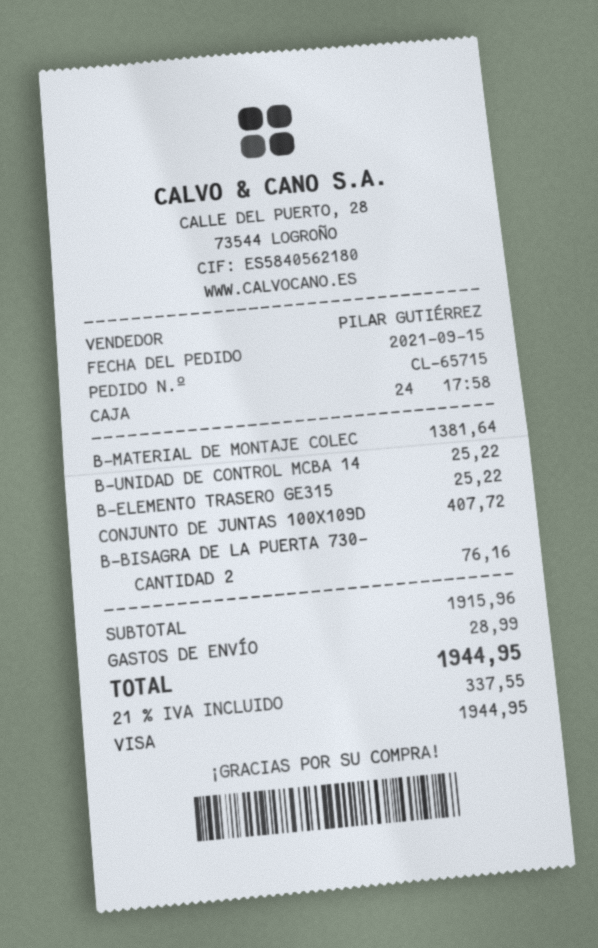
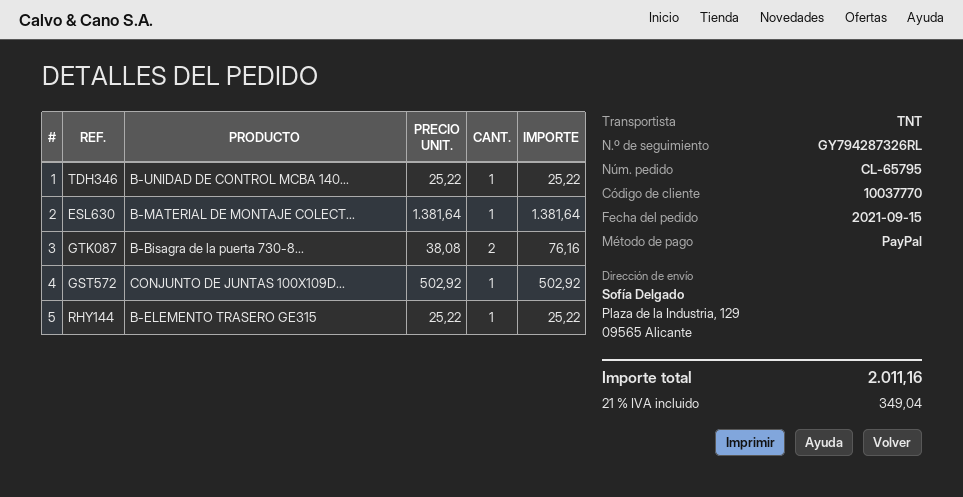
order number: CL-65715 -> CL-65795
payment method: Visa -> PayPal
CONJUNTO DE JUNTAS 100X109D: 1 for 407.72 -> 1 for 502.92
shipping: 28.99 -> none
tax: 21% = 337.55 -> 21% = 349.04
total: 1944.95 -> 2011.16

